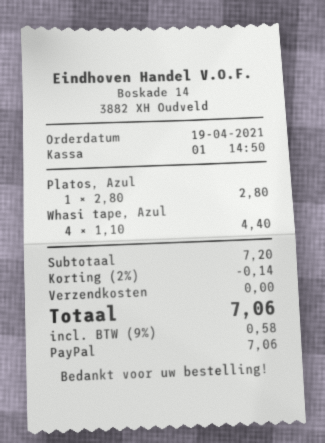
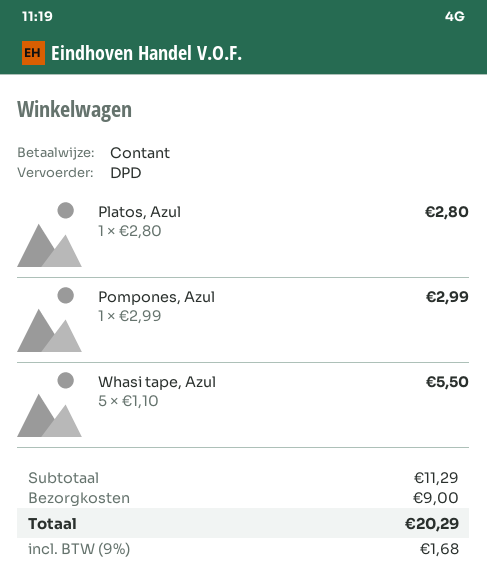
payment method: PayPal -> cash
Whasi tape, Azul: 4 x 1.10 = 4.40 -> 5 x 1.10 = 5.50
Pompones, Azul: none -> 1 x 2.99 = 2.99
subtotal: 7.20 -> 11.29
discount: 2% = 0.14 -> none
shipping: 0.00 -> 9.00
tax: 9% = 0.58 -> 9% = 1.68
total: 7.06 -> 20.29

